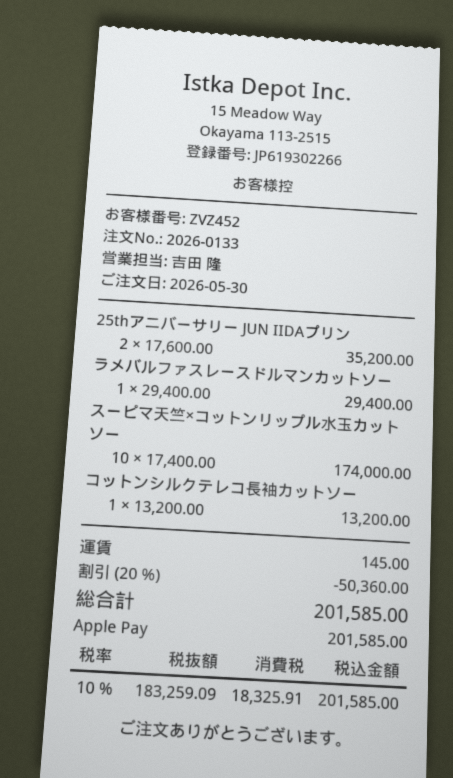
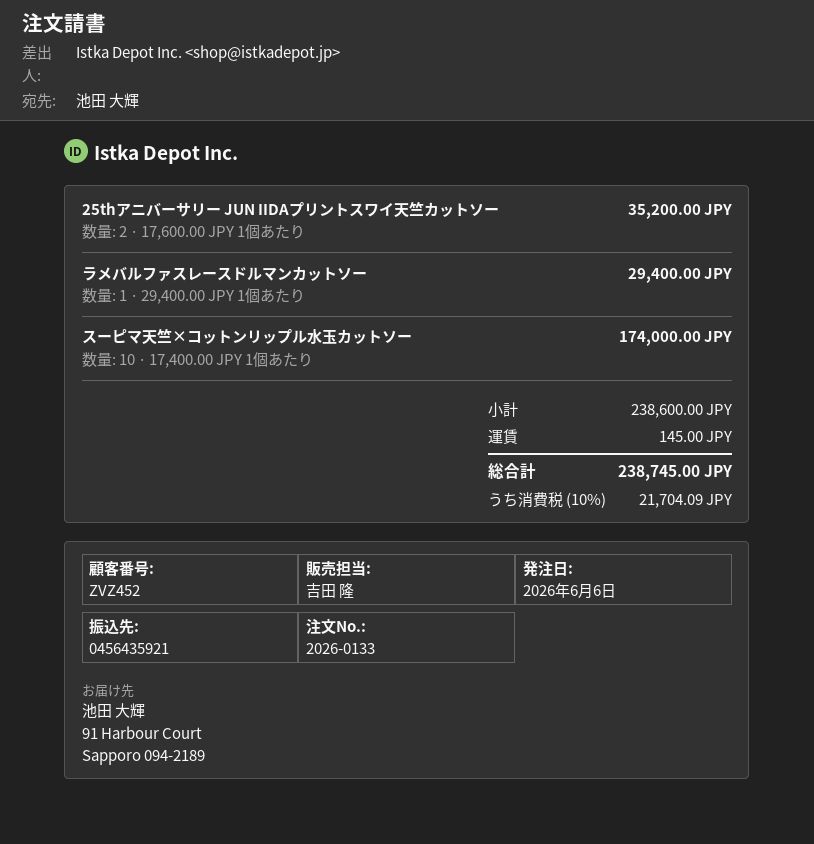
order date: 2026-05-30 -> 2026-06-06
コットンシルクテレコ長袖カットソー: 1 x 13200.00 = 13200.00 -> none
discount: 20% = 50360.00 -> none
tax: 10% = 18325.91 -> 10% = 21704.09
total: 201585.00 -> 238745.00

